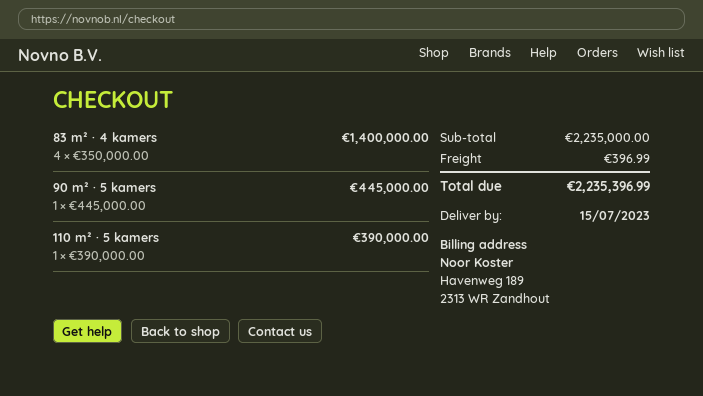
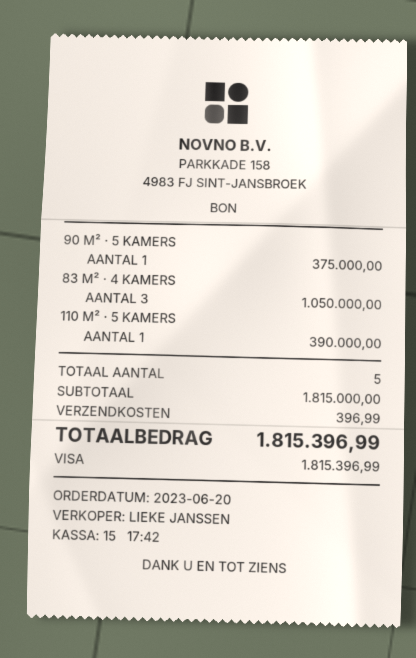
83 m² · 4 kamers: 4 for 1400000.00 -> 3 for 1050000.00
90 m² · 5 kamers: 1 for 445000.00 -> 1 for 375000.00
subtotal: 2235000.00 -> 1815000.00
total: 2235396.99 -> 1815396.99

